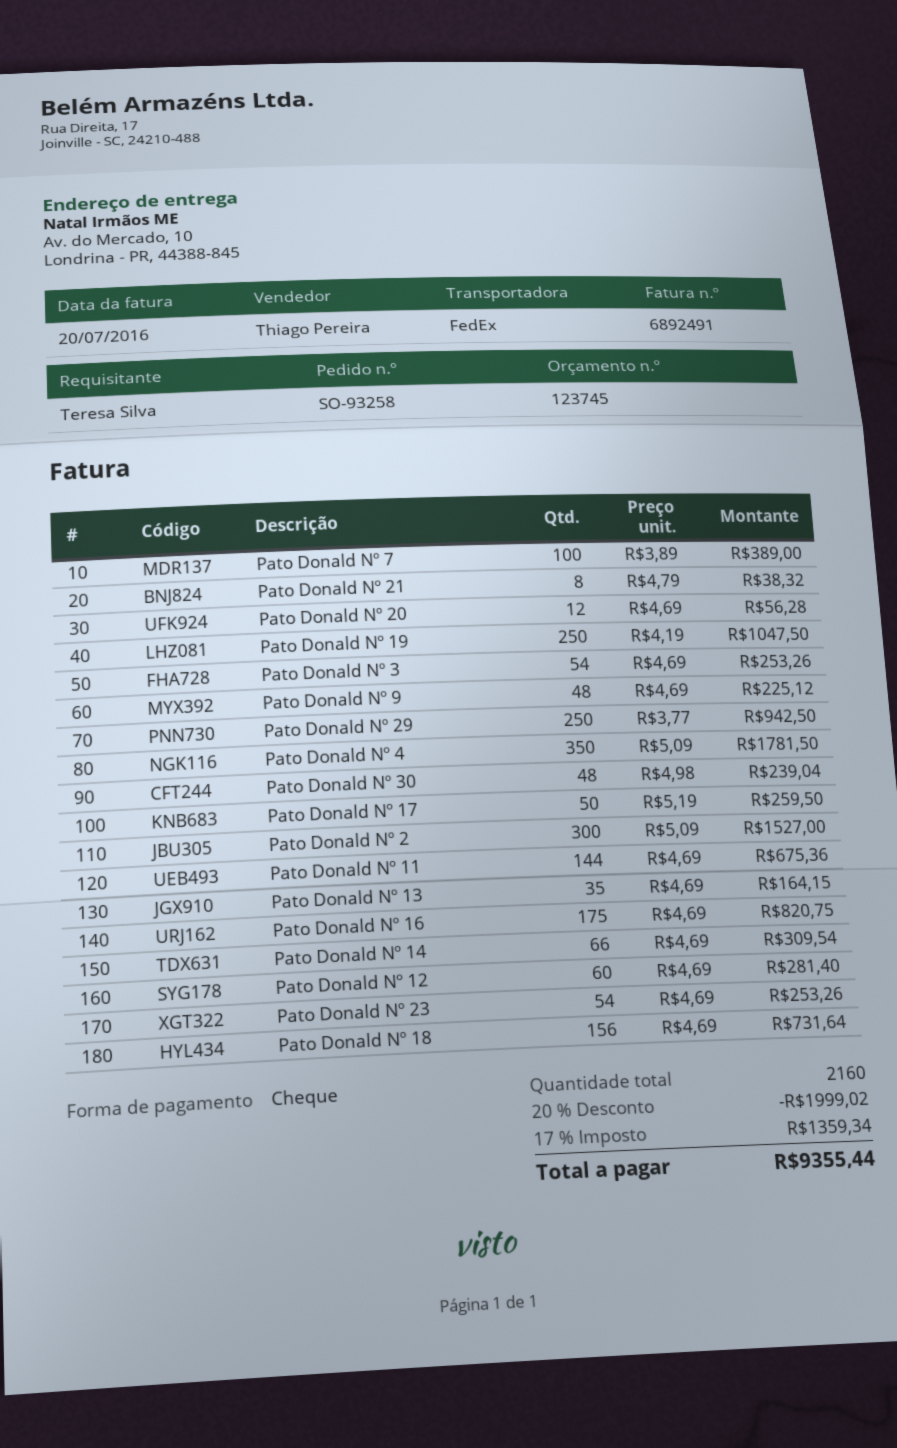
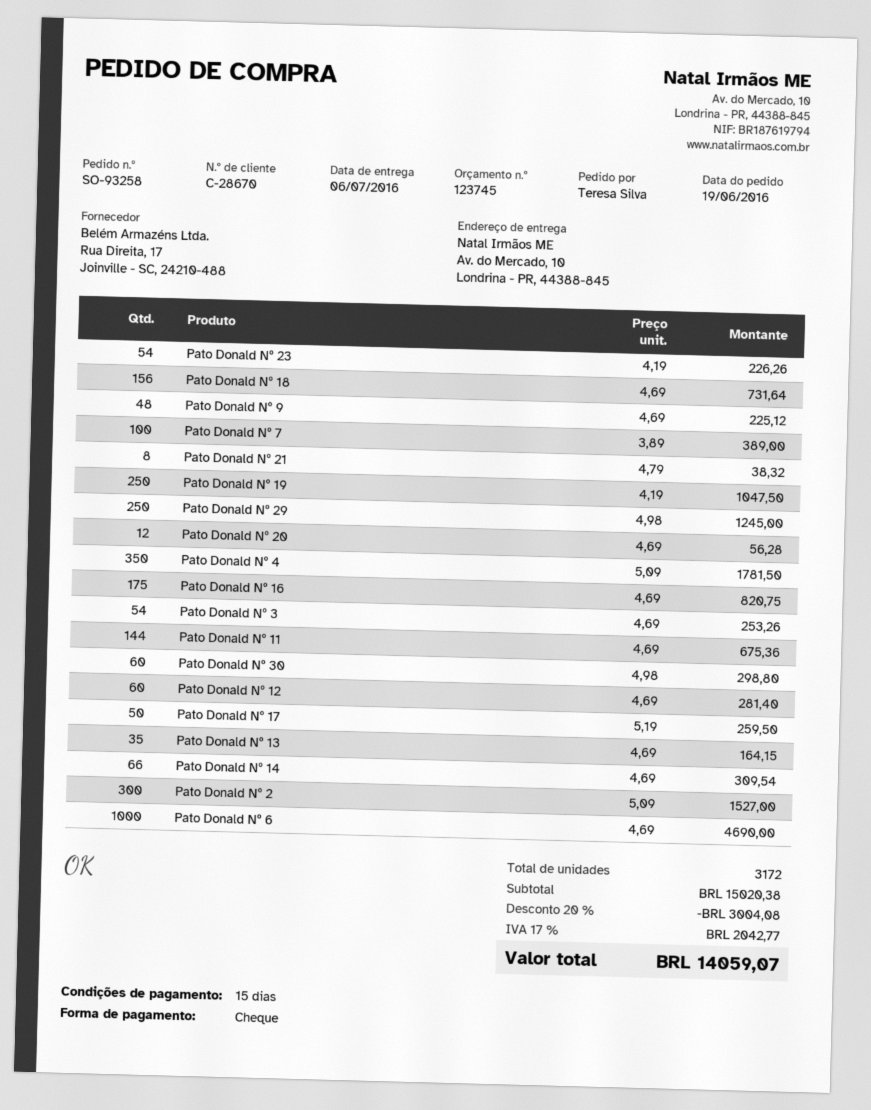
Pato Donald Nº 29: 250 x 3.77 = 942.50 -> 250 x 4.98 = 1245.00
Pato Donald Nº 30: 48 x 4.98 = 239.04 -> 60 x 4.98 = 298.80
Pato Donald Nº 23: 54 x 4.69 = 253.26 -> 54 x 4.19 = 226.26
Pato Donald Nº 6: none -> 1000 x 4.69 = 4690.00
total quantity: 2160 -> 3172
discount: 20% = 1999.02 -> 20% = 3004.08
tax: 17% = 1359.34 -> 17% = 2042.77
total: 9355.44 -> 14059.07

